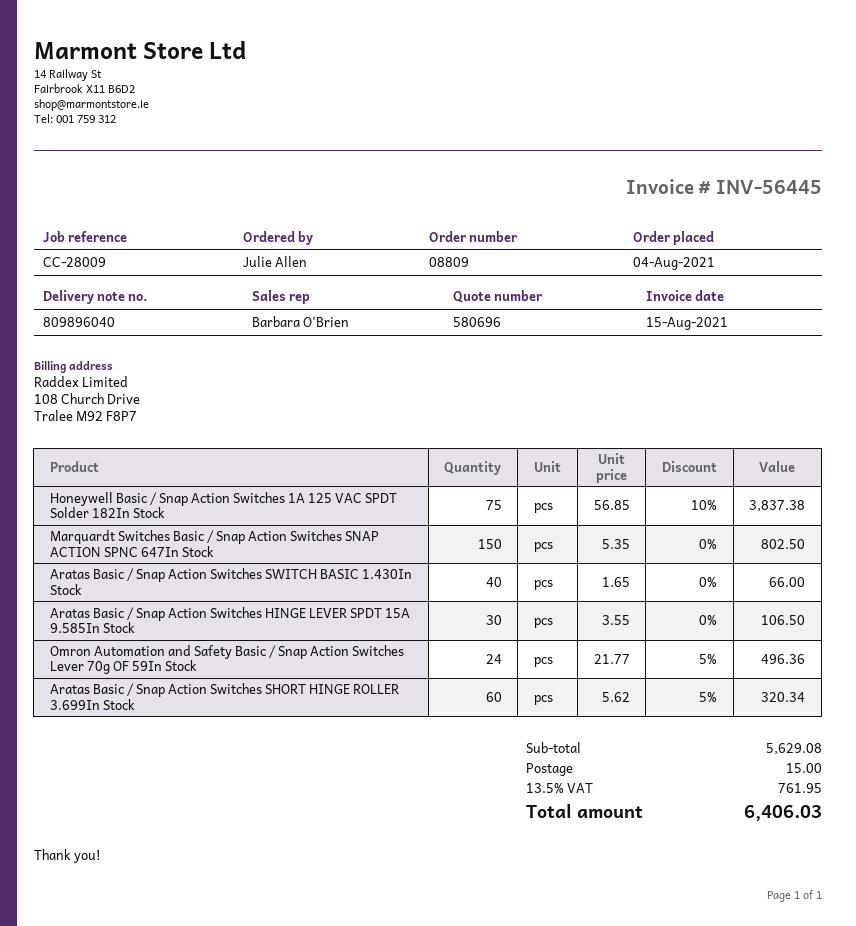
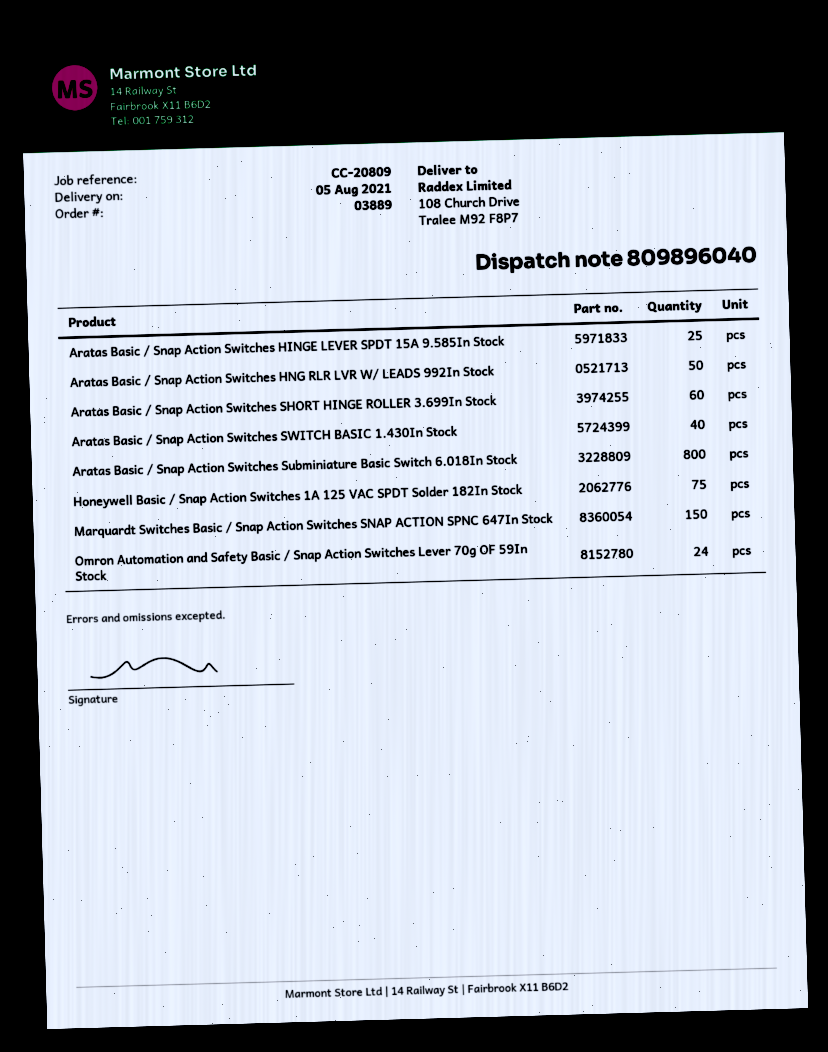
order number: 08809 -> 03889
reference: CC-28009 -> CC-20809
Aratas Basic / Snap Action Switches HINGE LEVER SPDT 15A 9.585In Stock: 30 -> 25
Aratas Basic / Snap Action Switches HNG RLR LVR W/ LEADS 992In Stock: none -> 50
Aratas Basic / Snap Action Switches Subminiature Basic Switch 6.018In Stock: none -> 800

